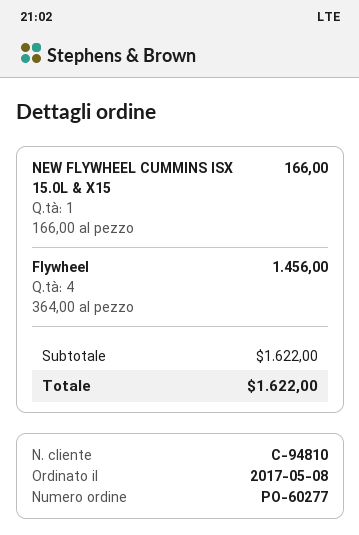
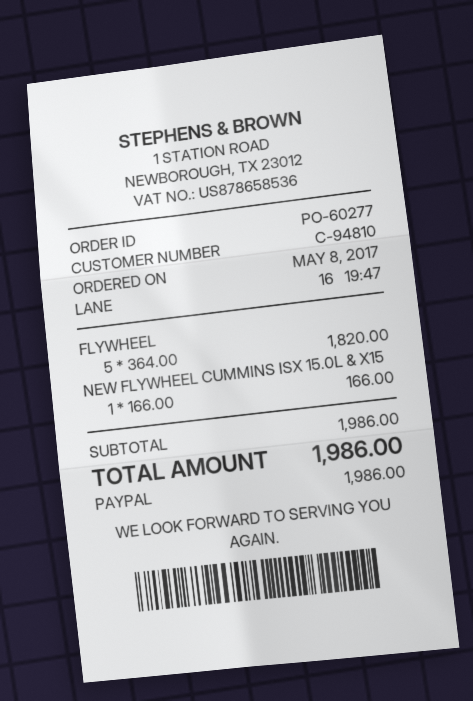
Flywheel: 4 x 364.00 = 1456.00 -> 5 x 364.00 = 1820.00
subtotal: 1622.00 -> 1986.00
total: 1622.00 -> 1986.00

